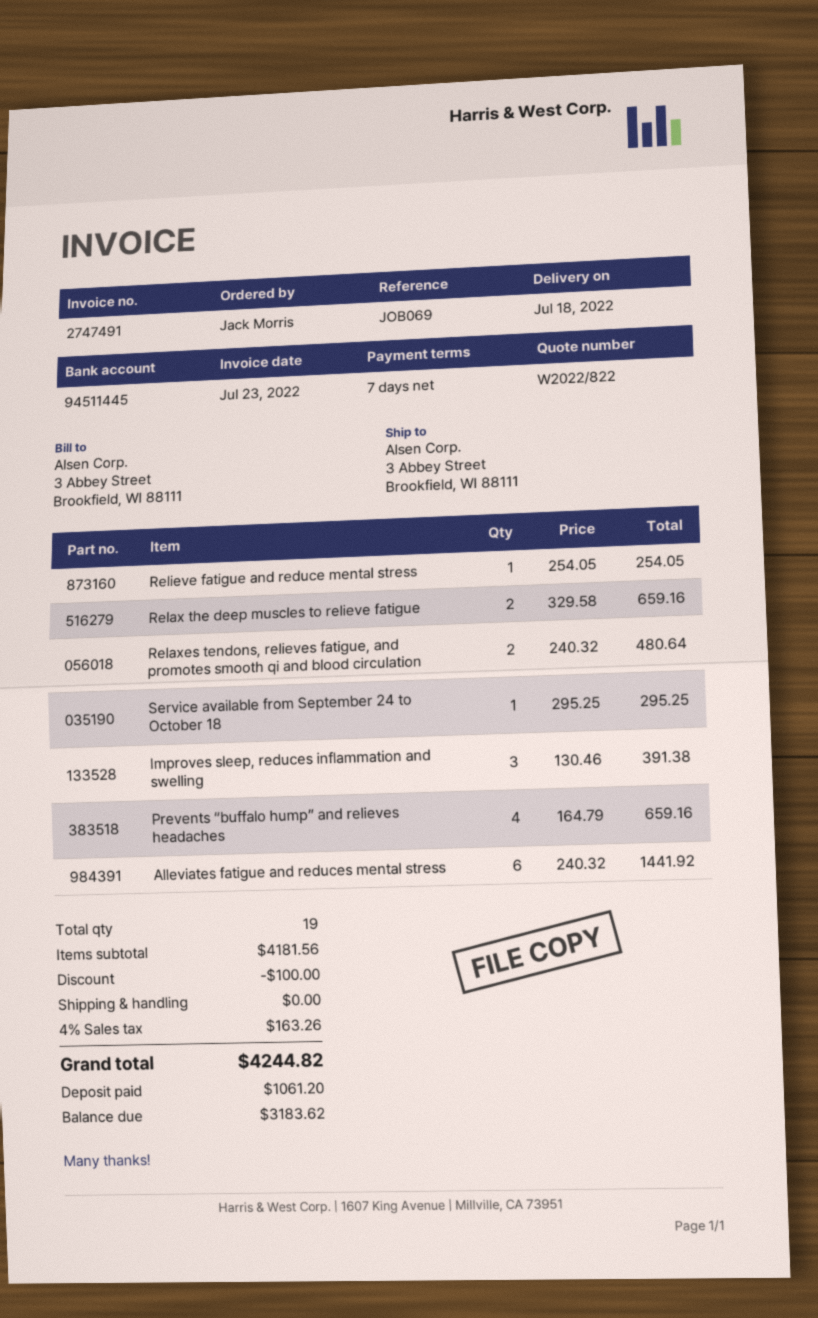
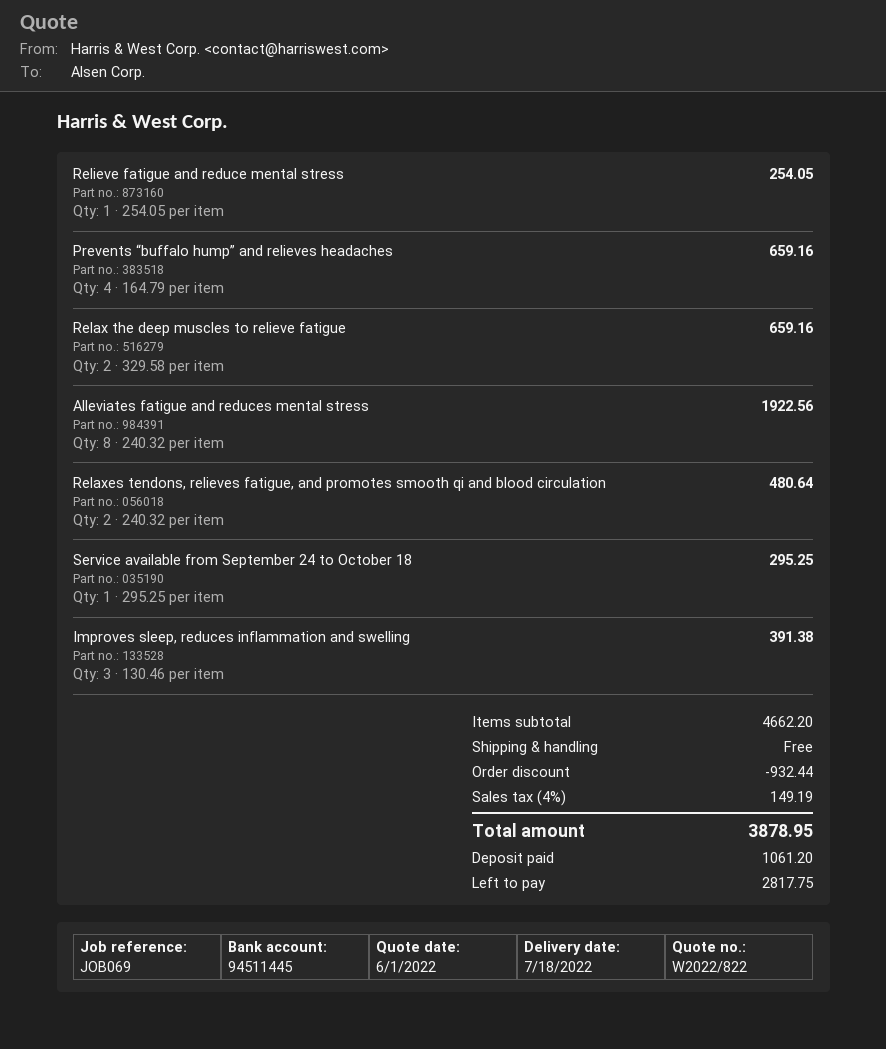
Alleviates fatigue and reduces mental stress: 6 x 240.32 = 1441.92 -> 8 x 240.32 = 1922.56
subtotal: 4181.56 -> 4662.20
discount: 100.00 -> 932.44
tax: 4% = 163.26 -> 4% = 149.19
total: 4244.82 -> 3878.95
balance: 3183.62 -> 2817.75

